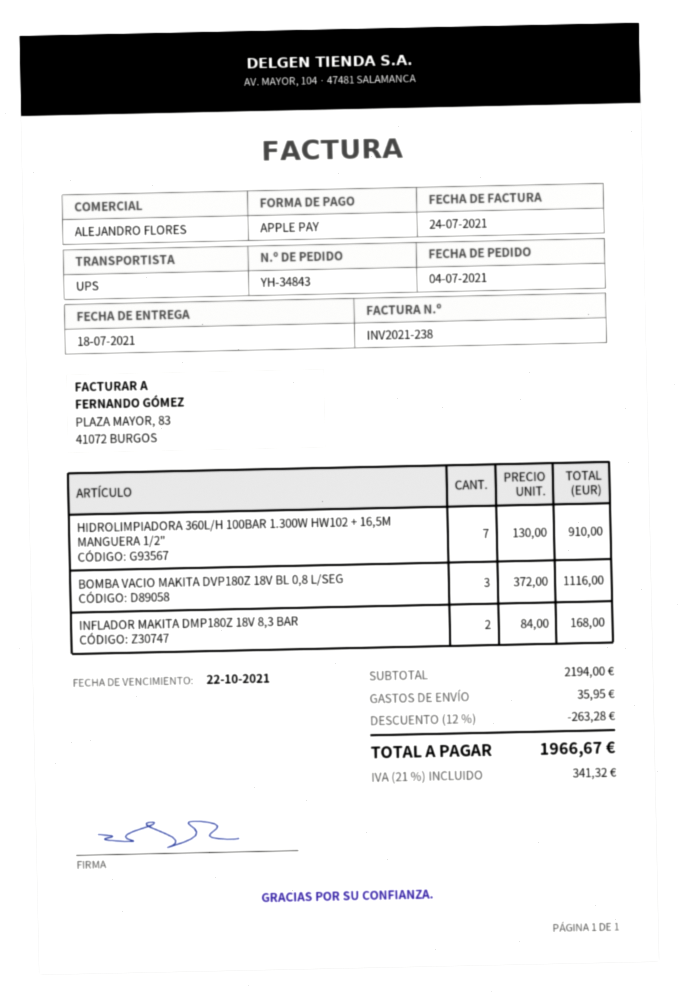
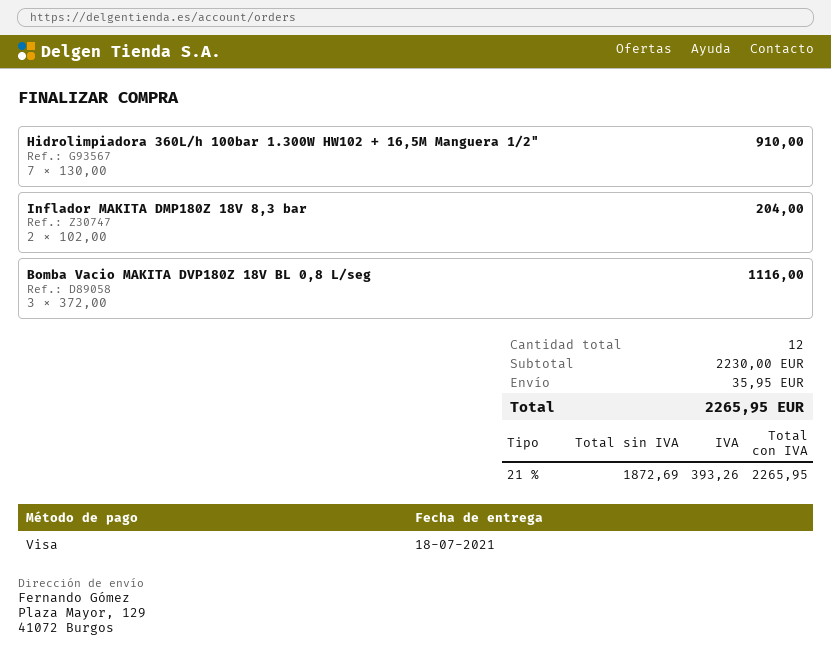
payment method: Apple Pay -> Visa
INFLADOR MAKITA DMP180Z 18V 8,3 BAR: 2 x 84.00 = 168.00 -> 2 x 102.00 = 204.00
subtotal: 2194.00 -> 2230.00
discount: 12% = 263.28 -> none
tax: 21% = 341.32 -> 21% = 393.26
total: 1966.67 -> 2265.95

